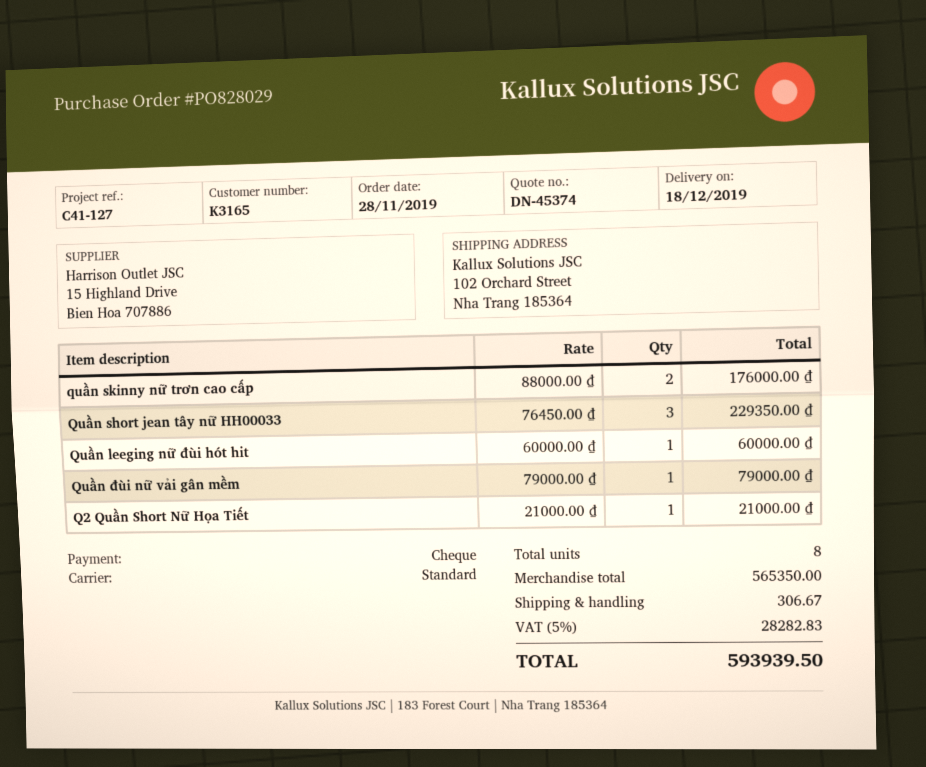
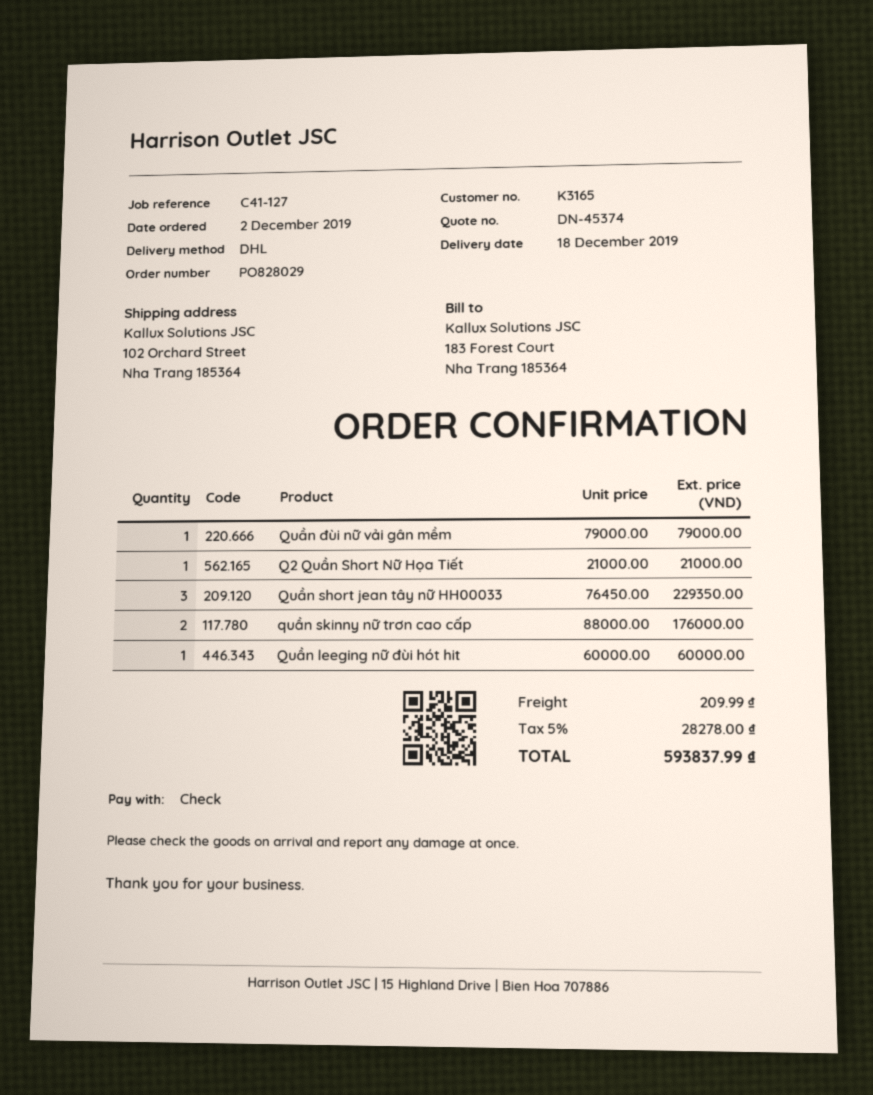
order date: 2019-11-28 -> 2019-12-02
shipping method: standard -> DHL
shipping: 306.67 -> 209.99
tax: 5% = 28282.83 -> 5% = 28278.00
total: 593939.50 -> 593837.99

